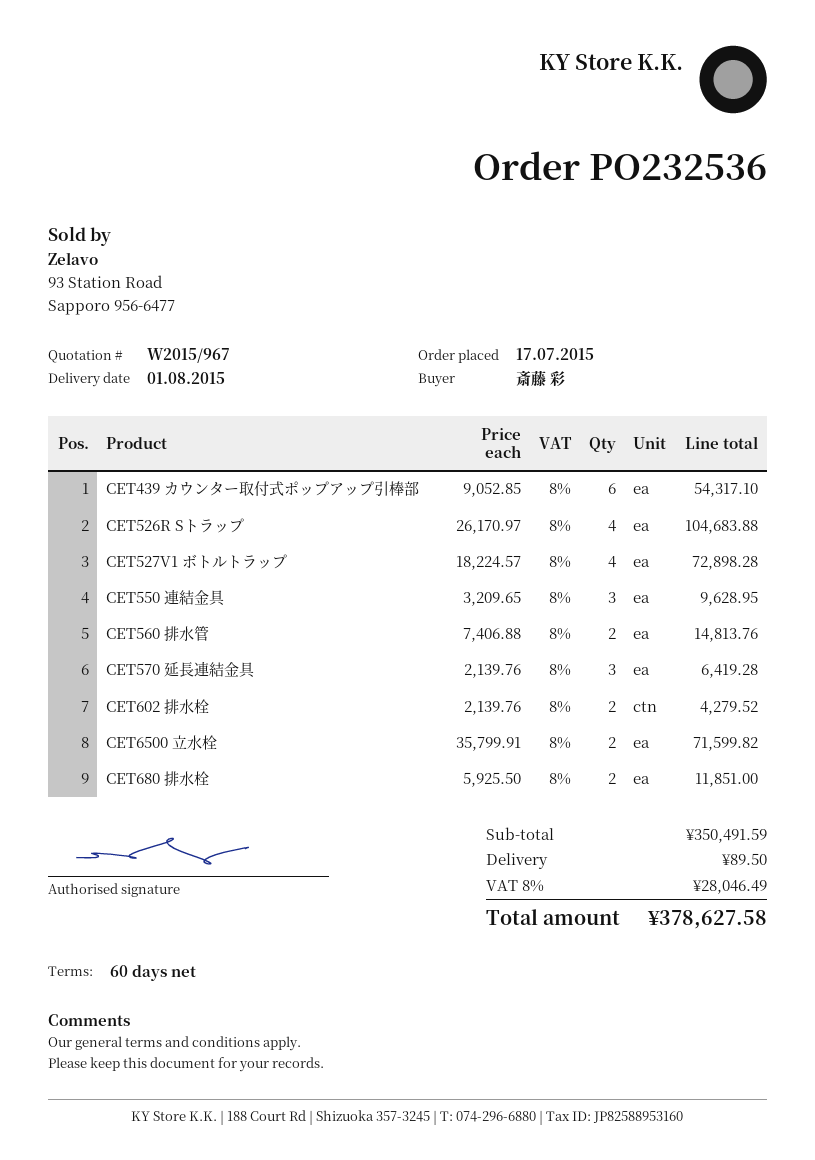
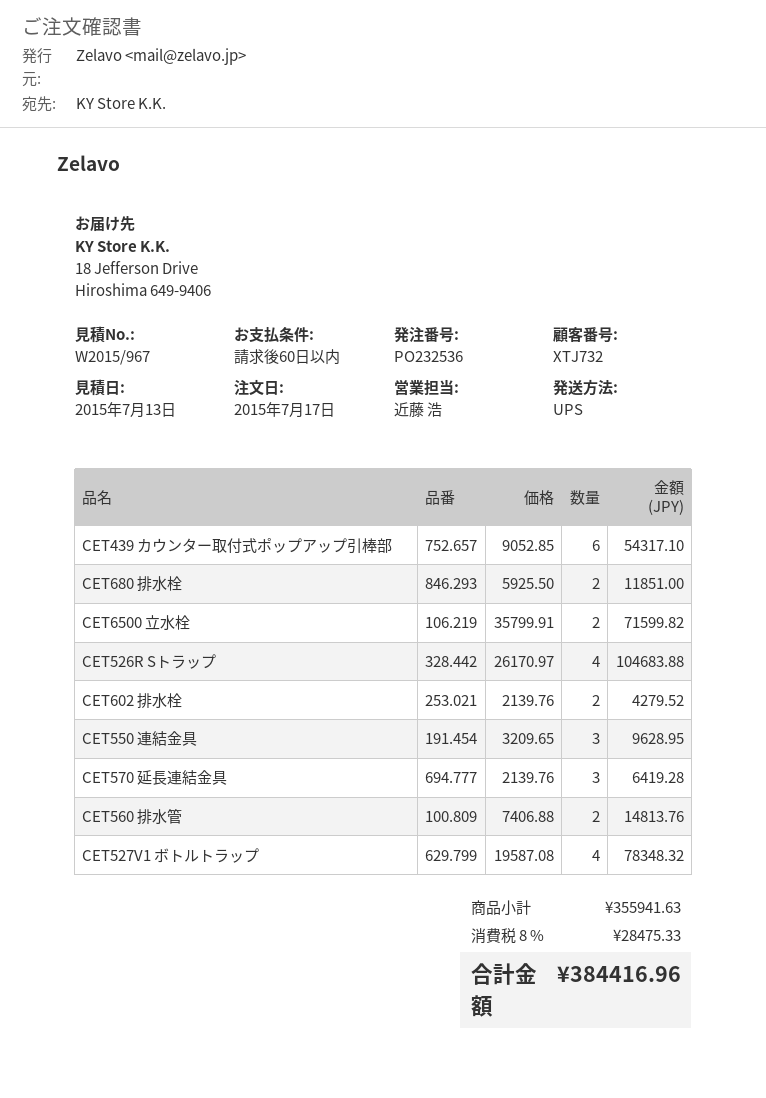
CET527V1 ボトルトラップ: 4 x 18224.57 = 72898.28 -> 4 x 19587.08 = 78348.32
subtotal: 350491.59 -> 355941.63
shipping: 89.50 -> none
tax: 8% = 28046.49 -> 8% = 28475.33
total: 378627.58 -> 384416.96

